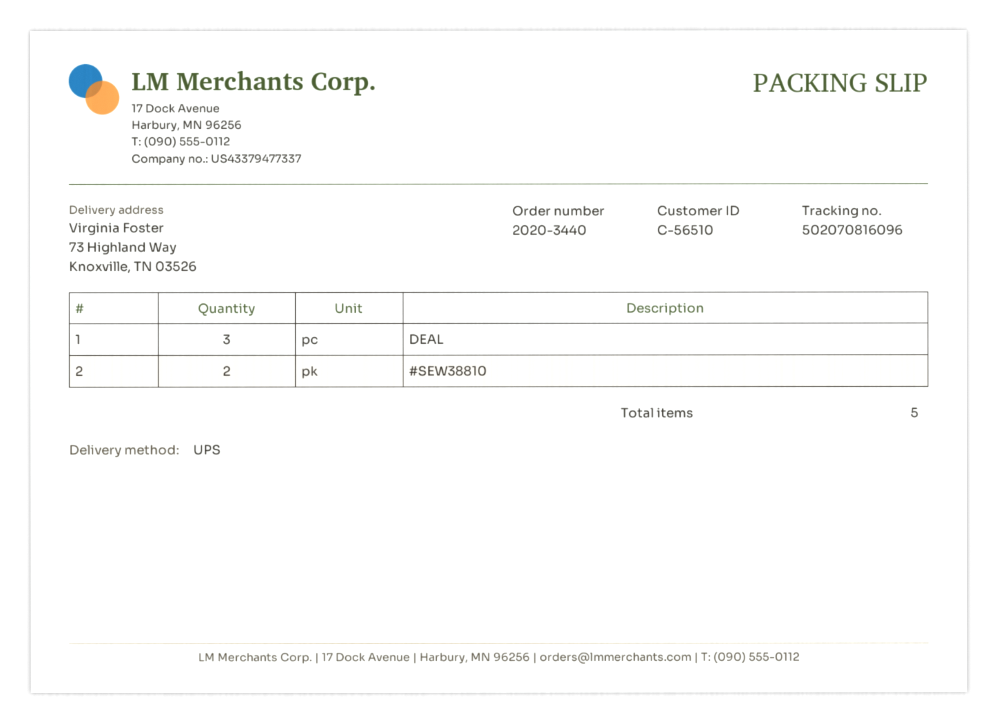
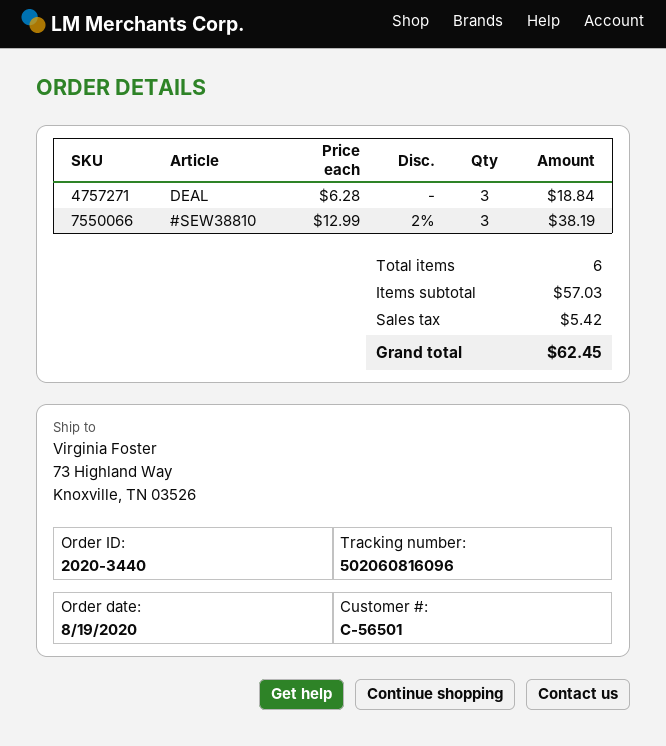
customer number: C-56510 -> C-56501
tracking number: 502070816096 -> 502060816096
#SEW38810: 2 -> 3
total quantity: 5 -> 6

